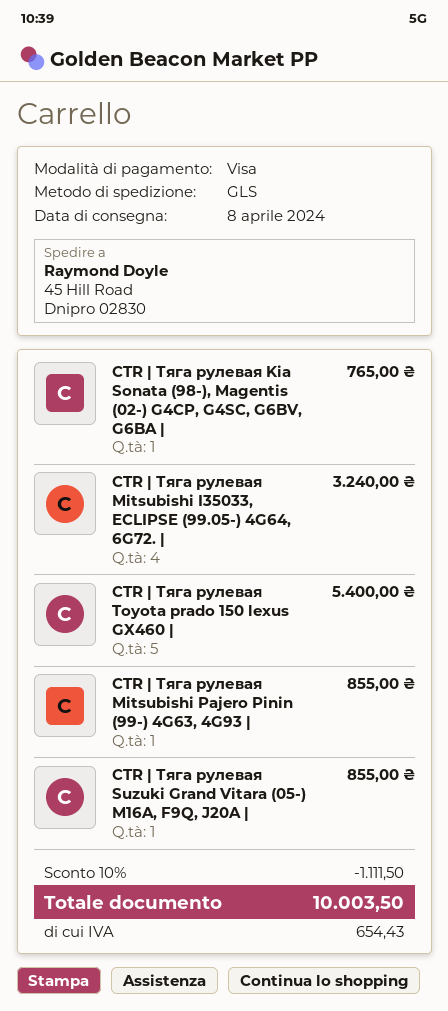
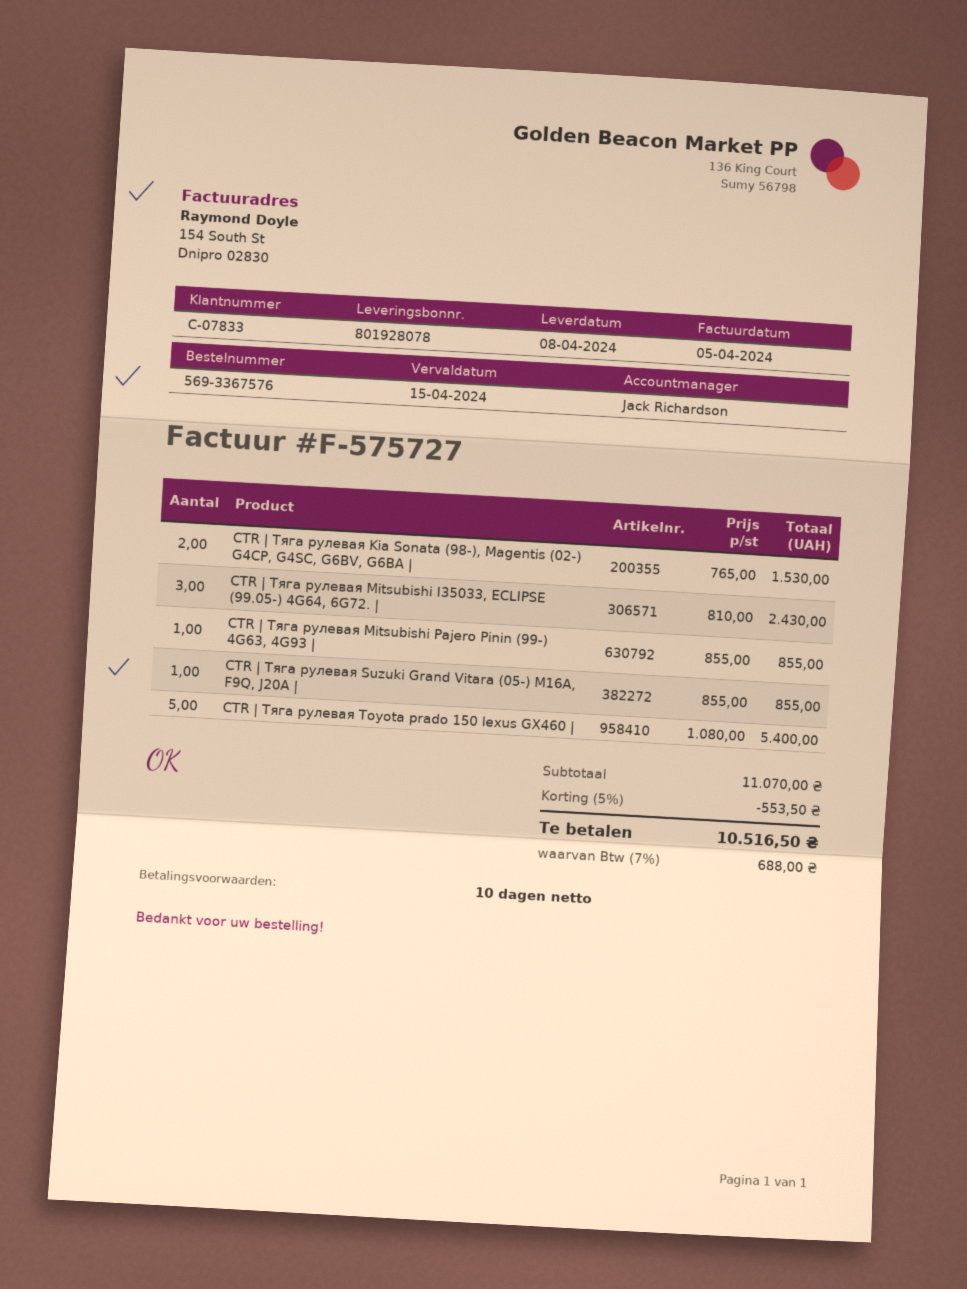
CTR | Тяга рулевая Kia Sonata (98-), Magentis (02-) G4CP, G4SC, G6BV, G6BA |: 1 for 765.00 -> 2 for 1530.00
CTR | Тяга рулевая Mitsubishi I35033, ECLIPSE (99.05-) 4G64, 6G72. |: 4 for 3240.00 -> 3 for 2430.00
discount: 10% = 1111.50 -> 5% = 553.50
tax: 654.43 -> 688.00
total: 10003.50 -> 10516.50

